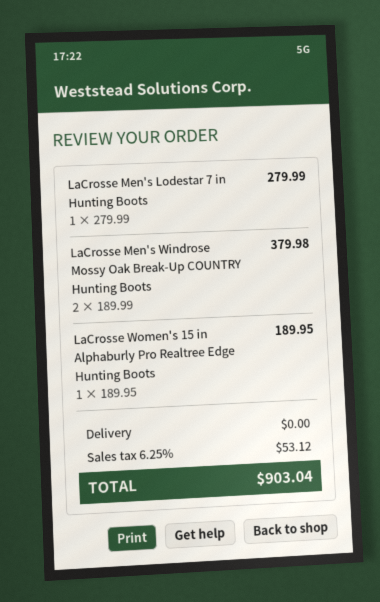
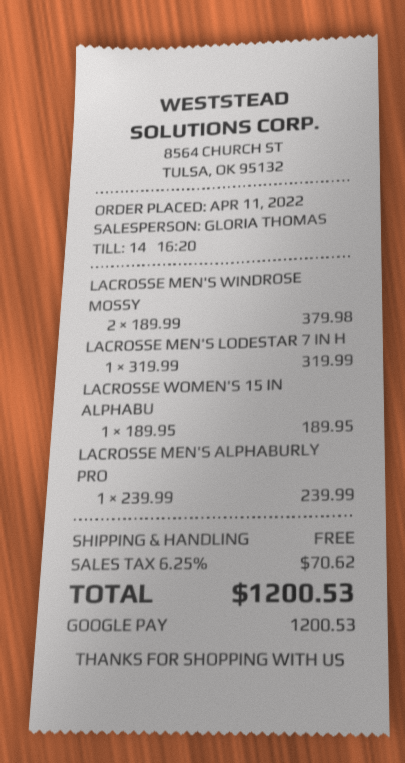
LaCrosse Men's Lodestar 7 in Hunting Boots: 1 x 279.99 = 279.99 -> 1 x 319.99 = 319.99
LACROSSE MEN'S ALPHABURLY PRO: none -> 1 x 239.99 = 239.99
tax: 6.25% = 53.12 -> 6.25% = 70.62
total: 903.04 -> 1200.53

